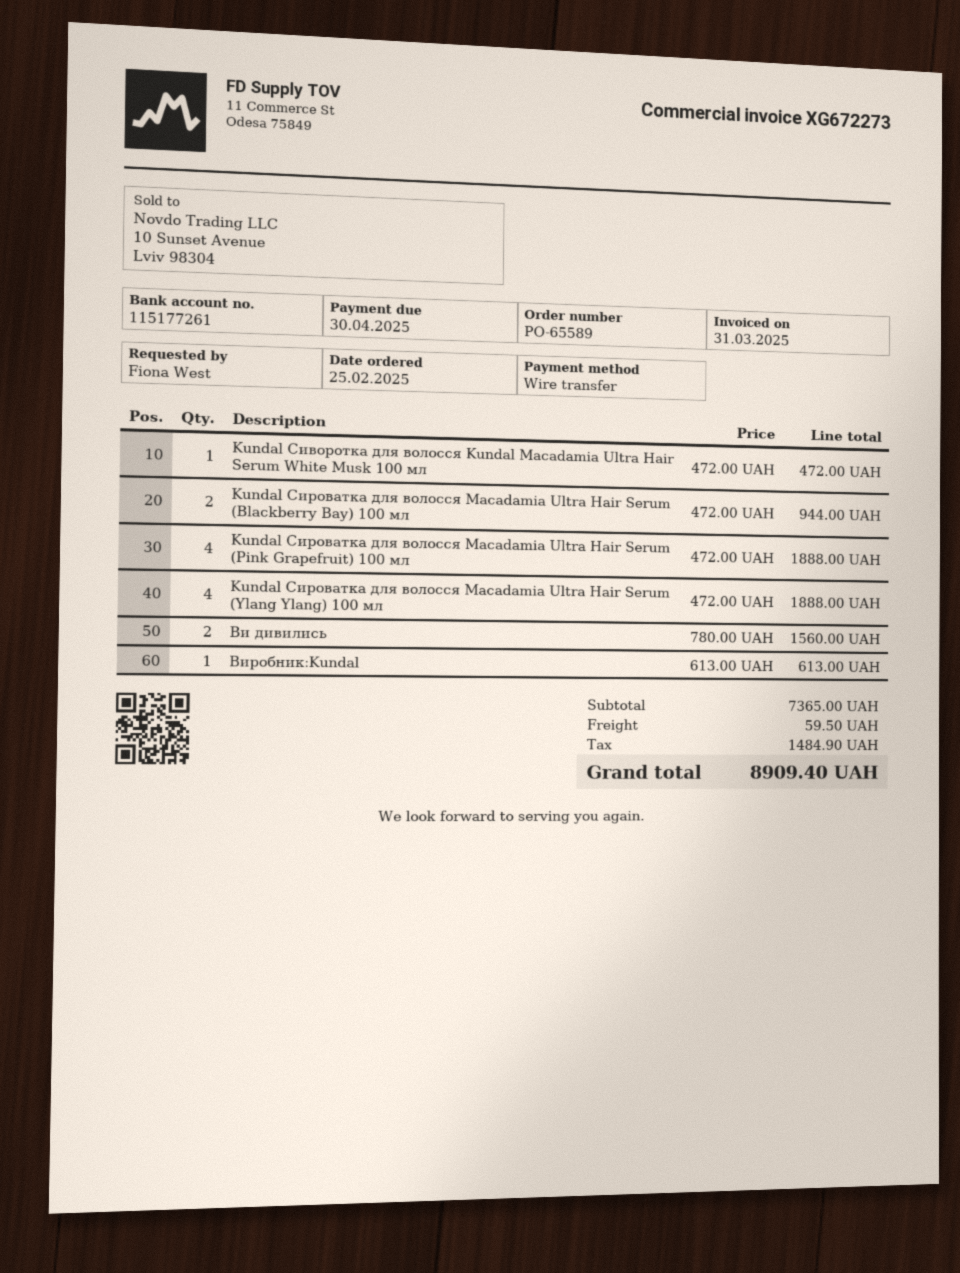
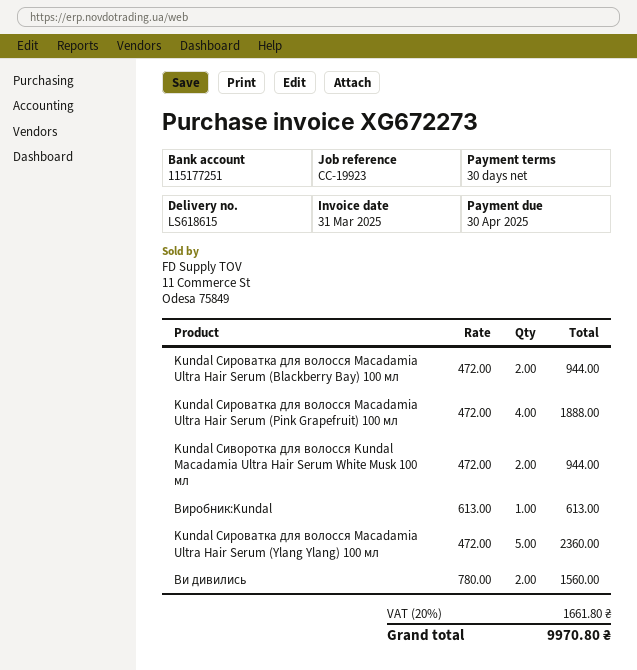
bank account: 115177261 -> 115177251
Kundal Сиворотка для волосся Kundal Macadamia Ultra Hair Serum White Musk 100 мл: 1 x 472.00 = 472.00 -> 2 x 472.00 = 944.00
Kundal Сироватка для волосся Macadamia Ultra Hair Serum (Ylang Ylang) 100 мл: 4 x 472.00 = 1888.00 -> 5 x 472.00 = 2360.00
shipping: 59.50 -> none
tax: 1484.90 -> 1661.80
total: 8909.40 -> 9970.80

